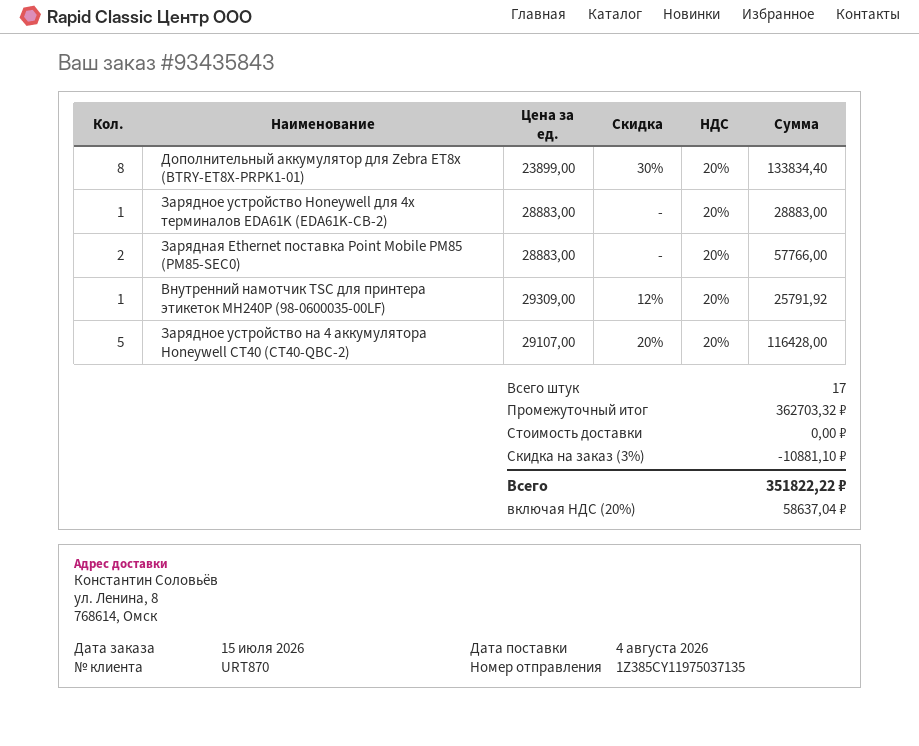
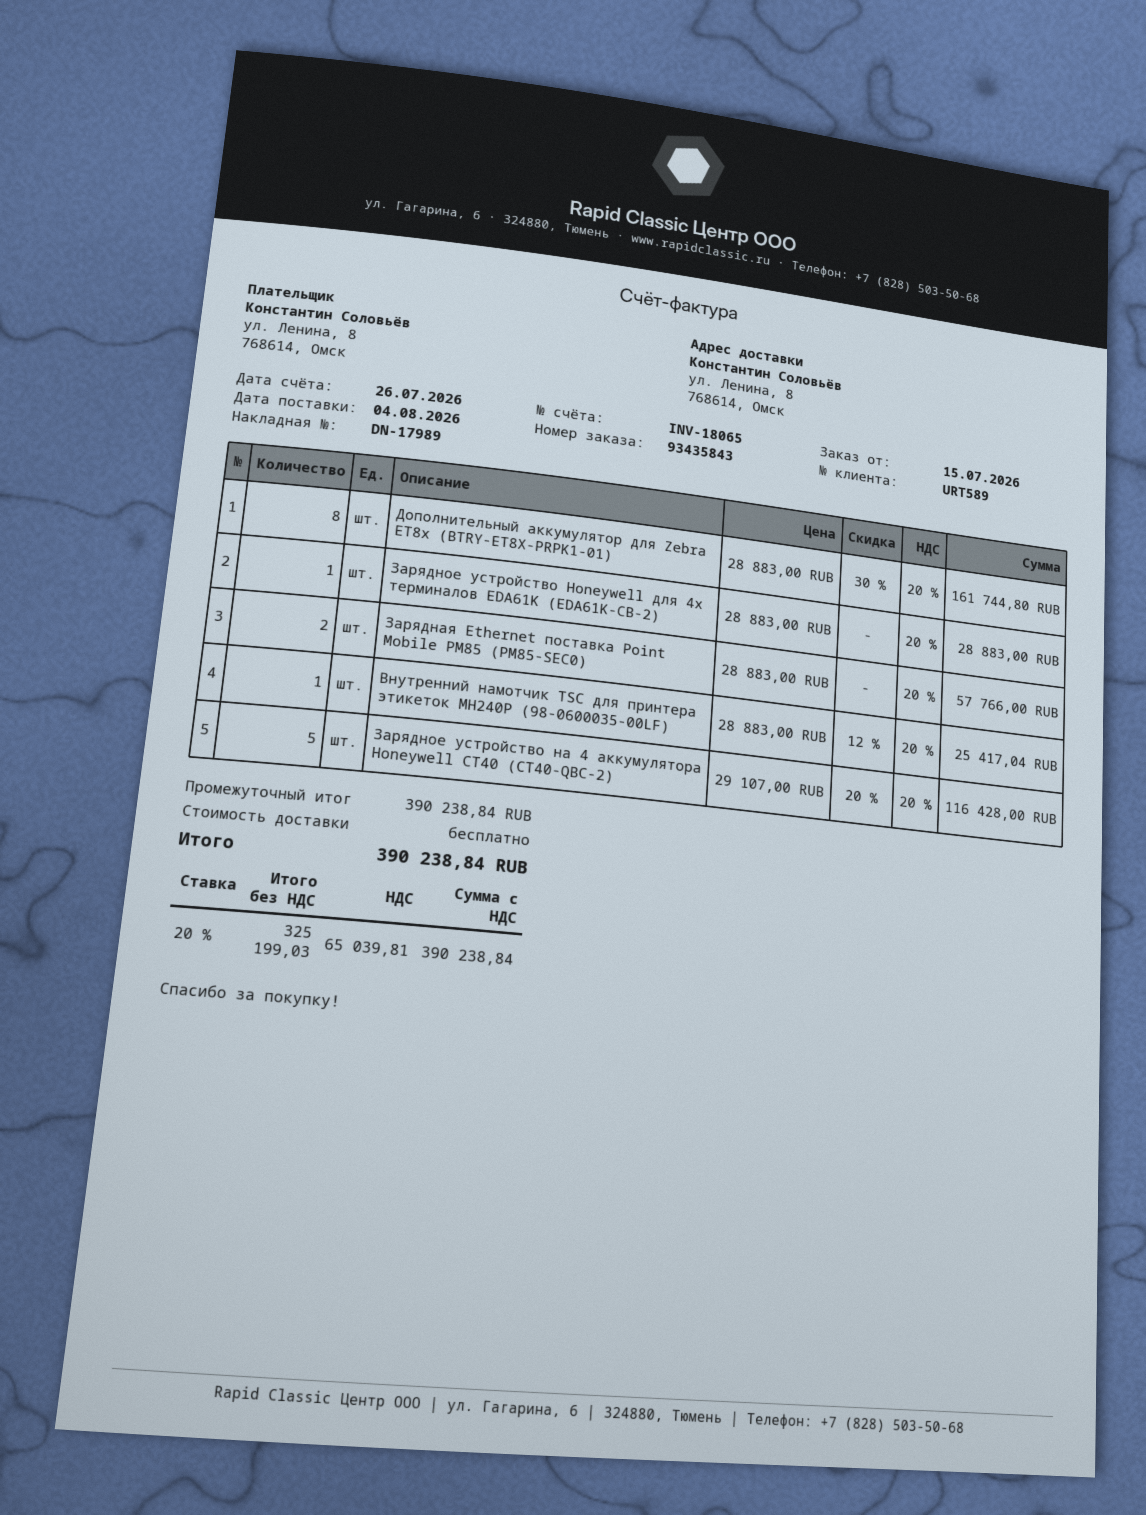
customer number: URT870 -> URT589
Дополнительный аккумулятор для Zebra ET8x (BTRY-ET8X-PRPK1-01): 8 x 23899.00 - 30% = 133834.40 -> 8 x 28883.00 - 30% = 161744.80
Внутренний намотчик TSC для принтера этикеток MH240P (98-0600035-00LF): 1 x 29309.00 - 12% = 25791.92 -> 1 x 28883.00 - 12% = 25417.04
subtotal: 362703.32 -> 390238.84
discount: 3% = 10881.10 -> none
tax: 20% = 58637.04 -> 20% = 65039.81
total: 351822.22 -> 390238.84

